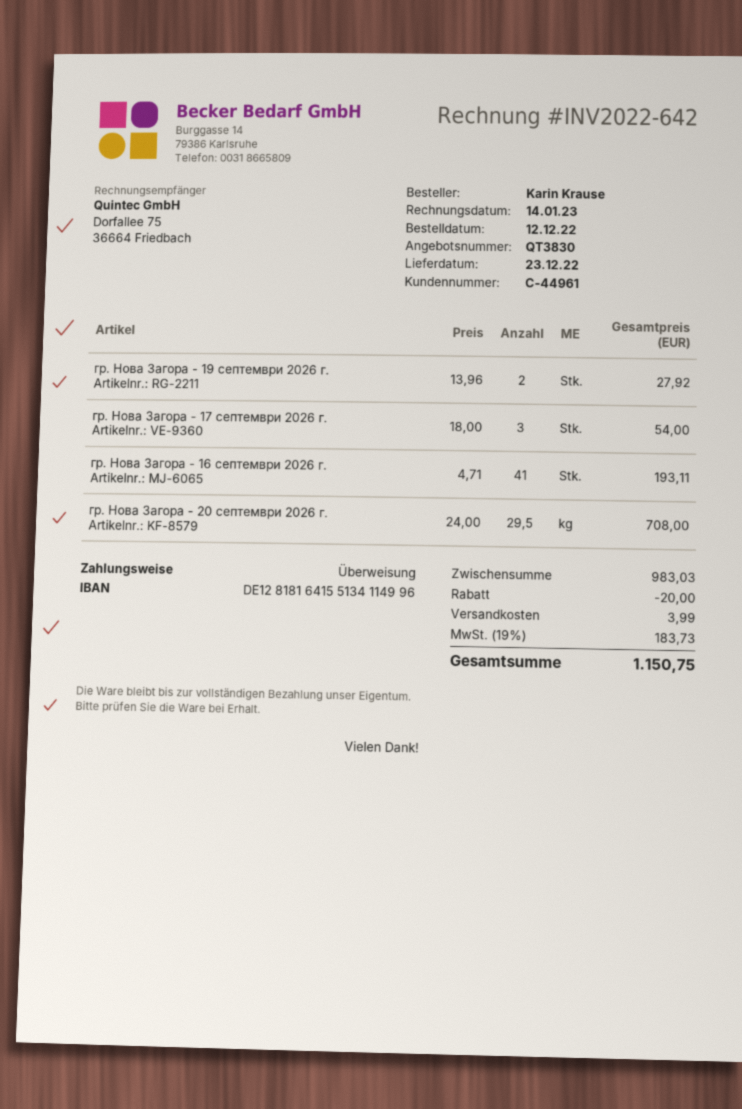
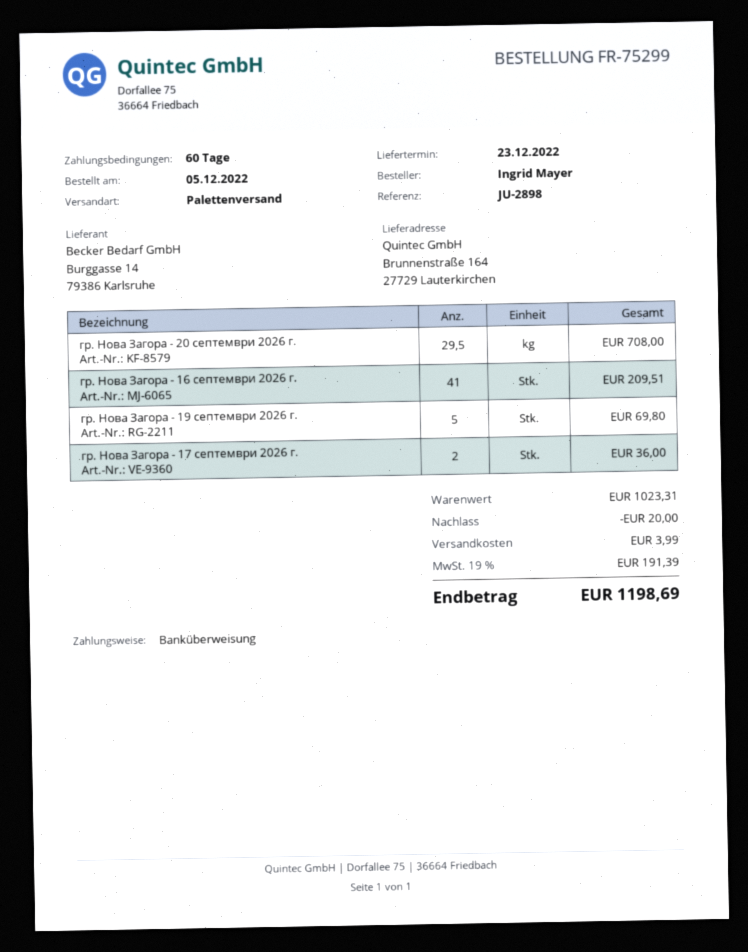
order date: 2022-12-12 -> 2022-12-05
ordered by: Karin Krause -> Ingrid Mayer
гр. Нова Загора - 19 септември 2026 г.: 2 for 27.92 -> 5 for 69.80
гр. Нова Загора - 17 септември 2026 г.: 3 for 54.00 -> 2 for 36.00
гр. Нова Загора - 16 септември 2026 г.: 41 for 193.11 -> 41 for 209.51
subtotal: 983.03 -> 1023.31
tax: 19% = 183.73 -> 19% = 191.39
total: 1150.75 -> 1198.69

